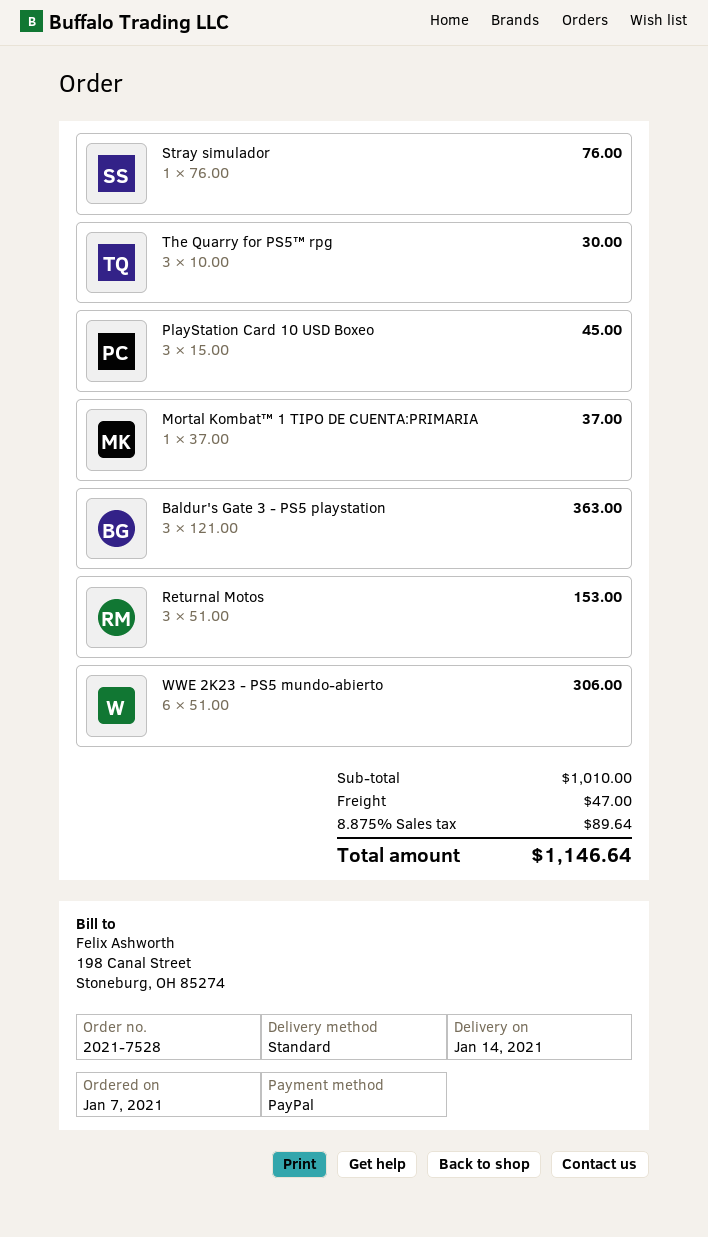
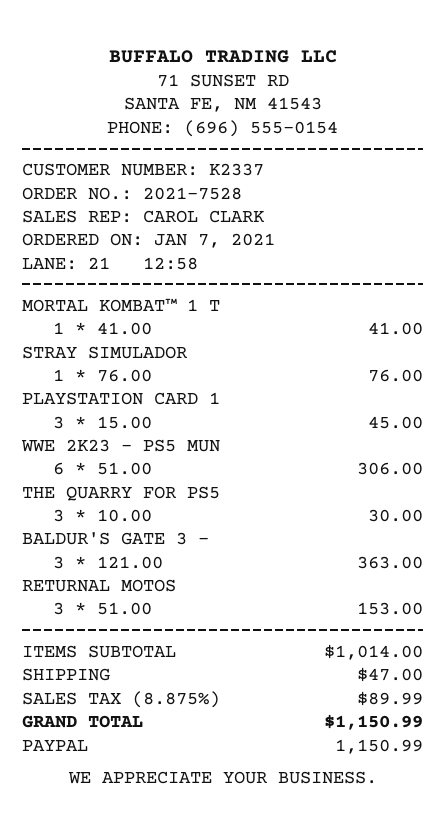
Mortal Kombat™ 1 TIPO DE CUENTA:PRIMARIA: 1 x 37.00 = 37.00 -> 1 x 41.00 = 41.00
subtotal: 1010.00 -> 1014.00
tax: 8.875% = 89.64 -> 8.875% = 89.99
total: 1146.64 -> 1150.99

